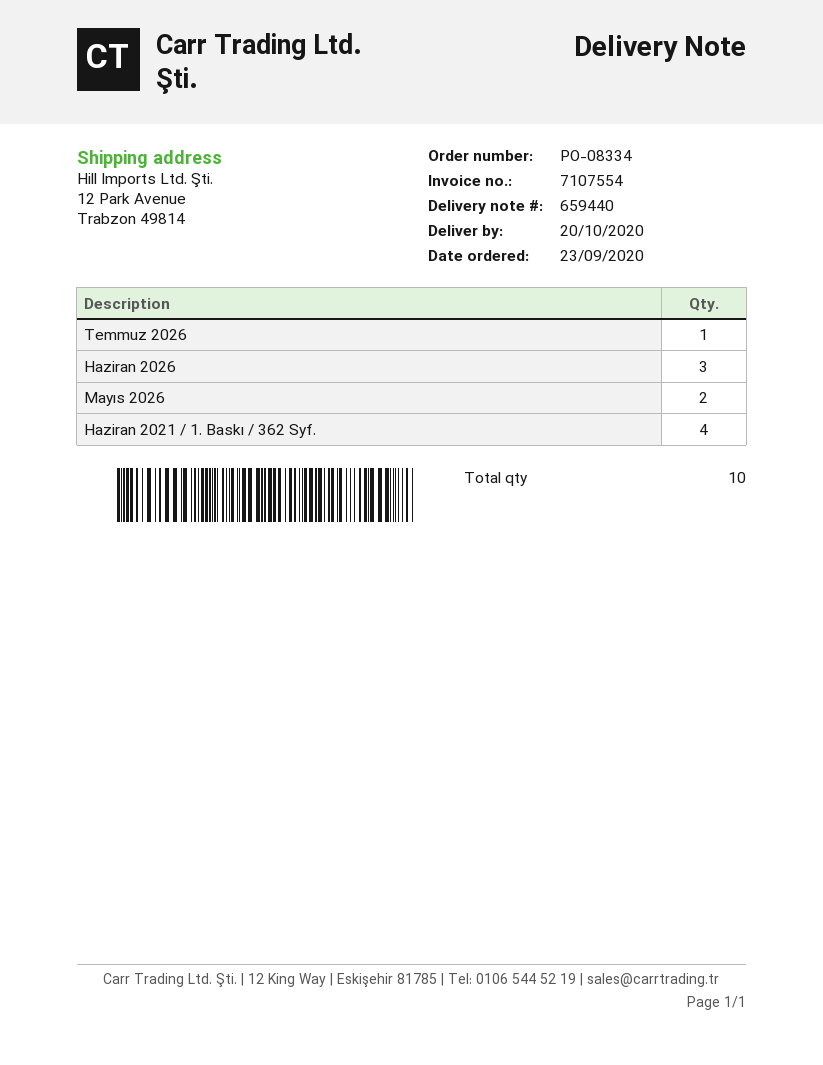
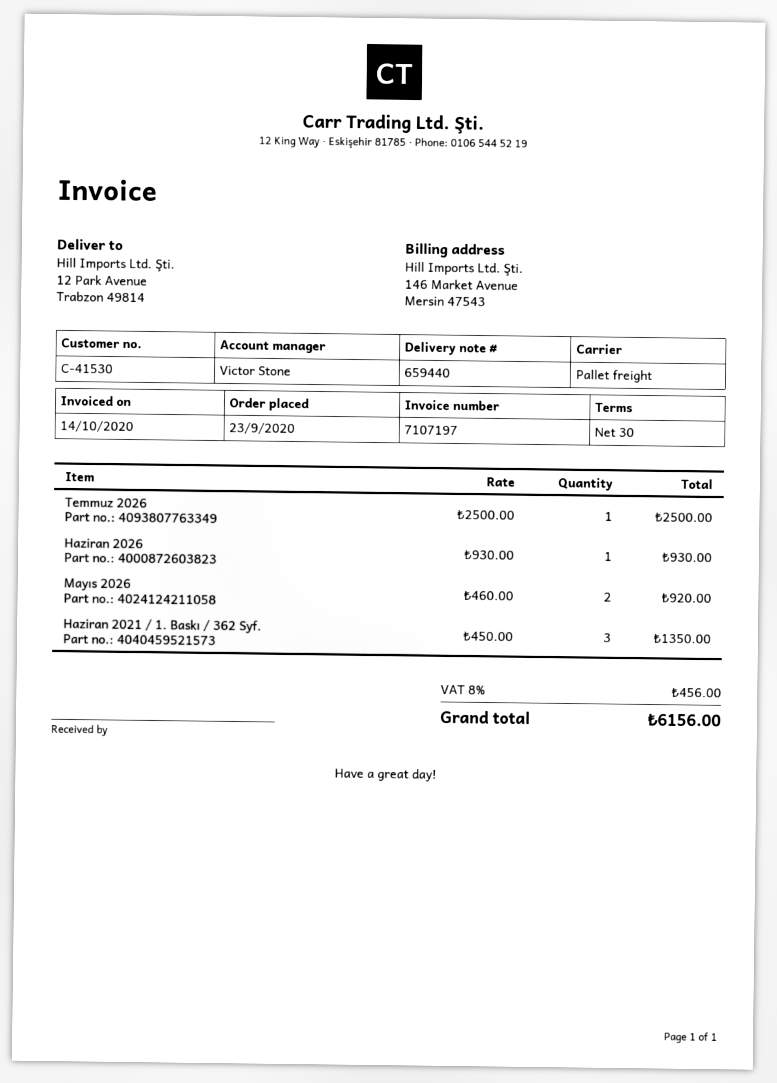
invoice number: 7107554 -> 7107197
Haziran 2026: 3 -> 1
Haziran 2021 / 1. Baskı / 362 Syf.: 4 -> 3

